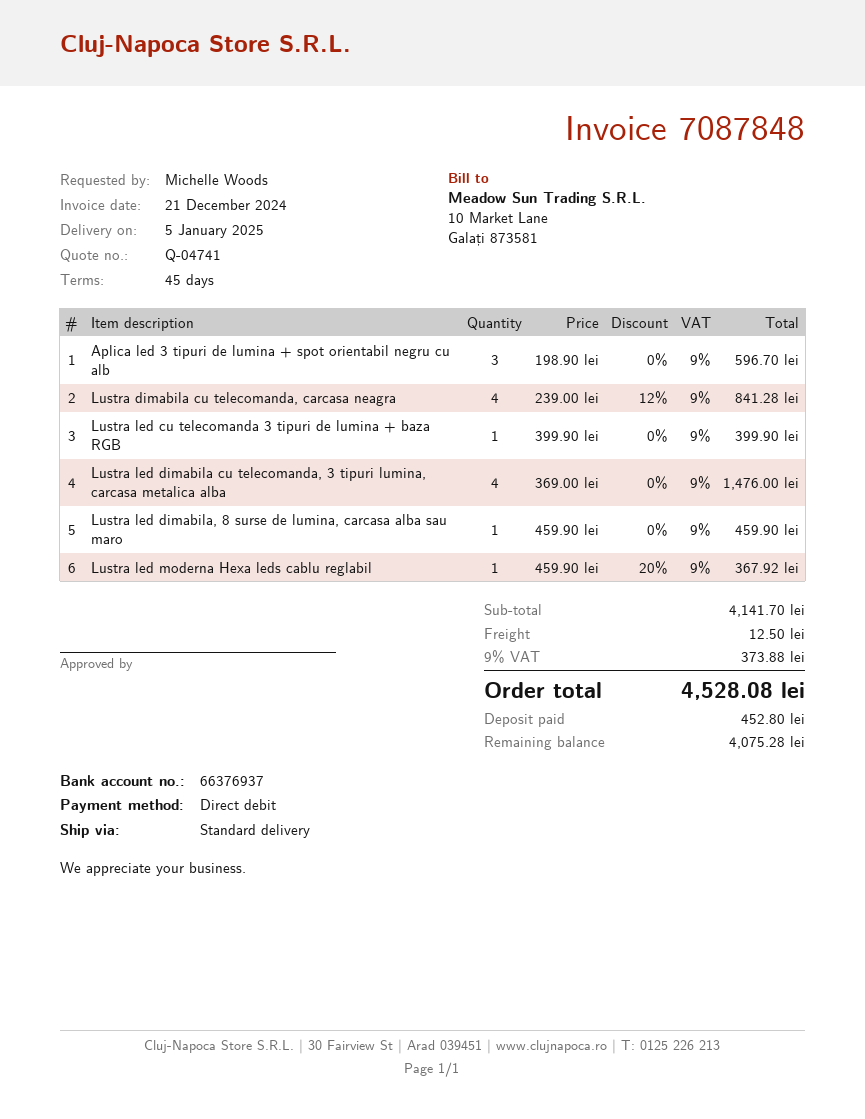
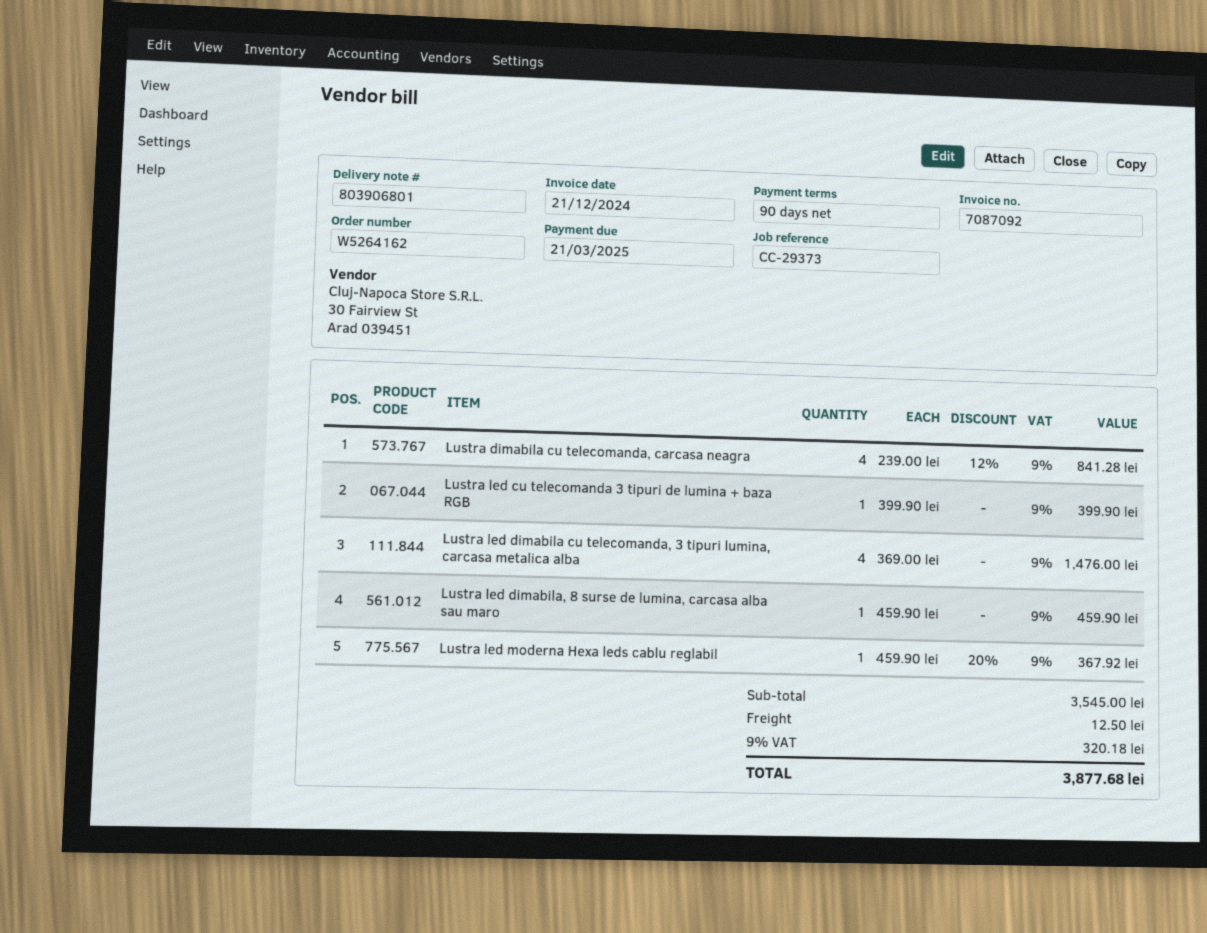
invoice number: 7087848 -> 7087092
payment terms: 45 days -> 90 days
Aplica led 3 tipuri de lumina + spot orientabil negru cu alb: 3 x 198.90 = 596.70 -> none
subtotal: 4141.70 -> 3545.00
tax: 9% = 373.88 -> 9% = 320.18
total: 4528.08 -> 3877.68

